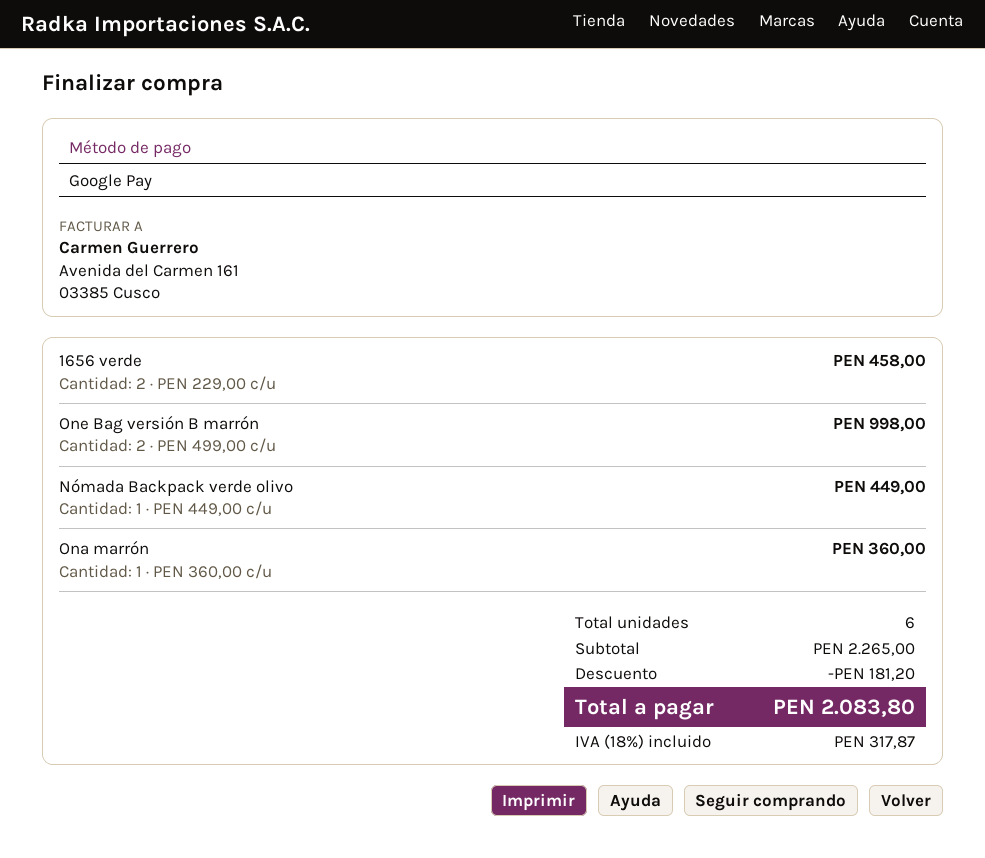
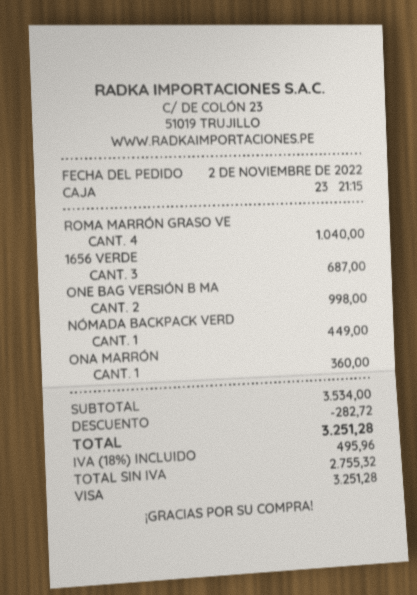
payment method: Google Pay -> Visa
1656 verde: 2 for 458.00 -> 3 for 687.00
ROMA MARRÓN GRASO VE: none -> 4 for 1040.00
subtotal: 2265.00 -> 3534.00
discount: 181.20 -> 282.72
tax: 18% = 317.87 -> 18% = 495.96
total: 2083.80 -> 3251.28

